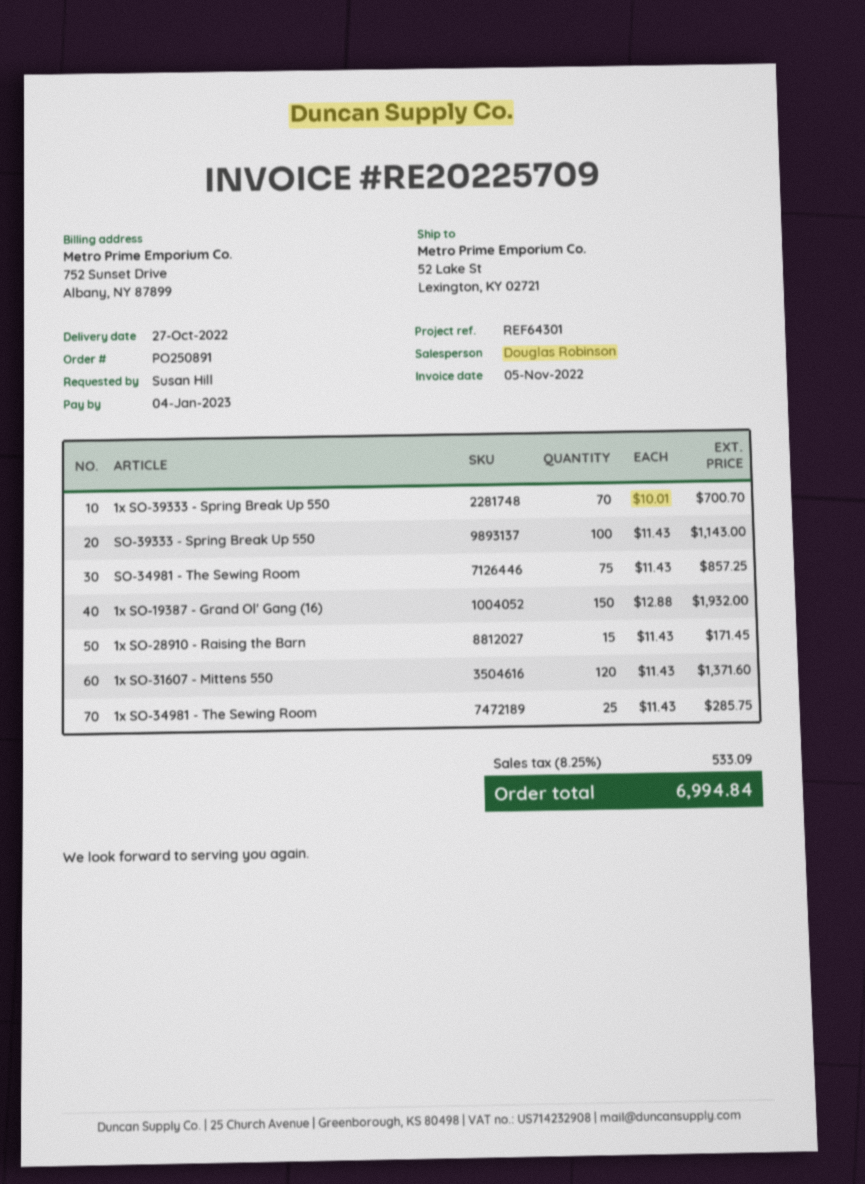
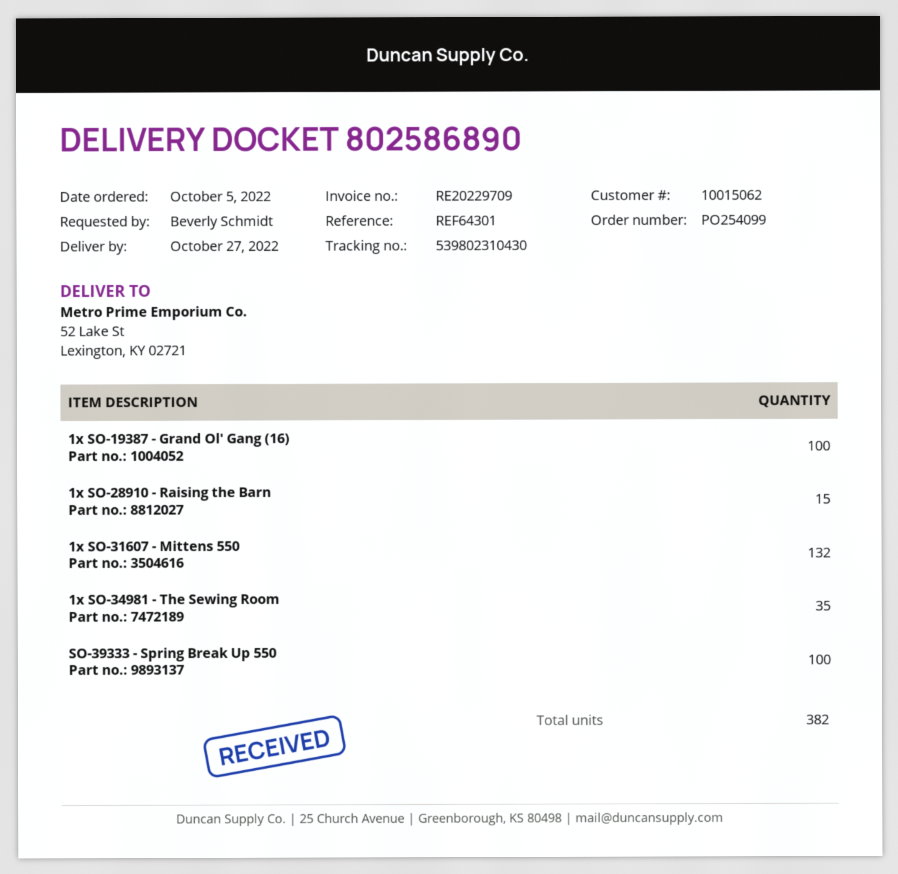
order number: PO250891 -> PO254099
invoice number: RE20225709 -> RE20229709
ordered by: Susan Hill -> Beverly Schmidt
1x SO-39333 - Spring Break Up 550: 70 -> none
SO-34981 - The Sewing Room: 75 -> none
1x SO-19387 - Grand Ol' Gang (16): 150 -> 100
1x SO-31607 - Mittens 550: 120 -> 132
1x SO-34981 - The Sewing Room: 25 -> 35

